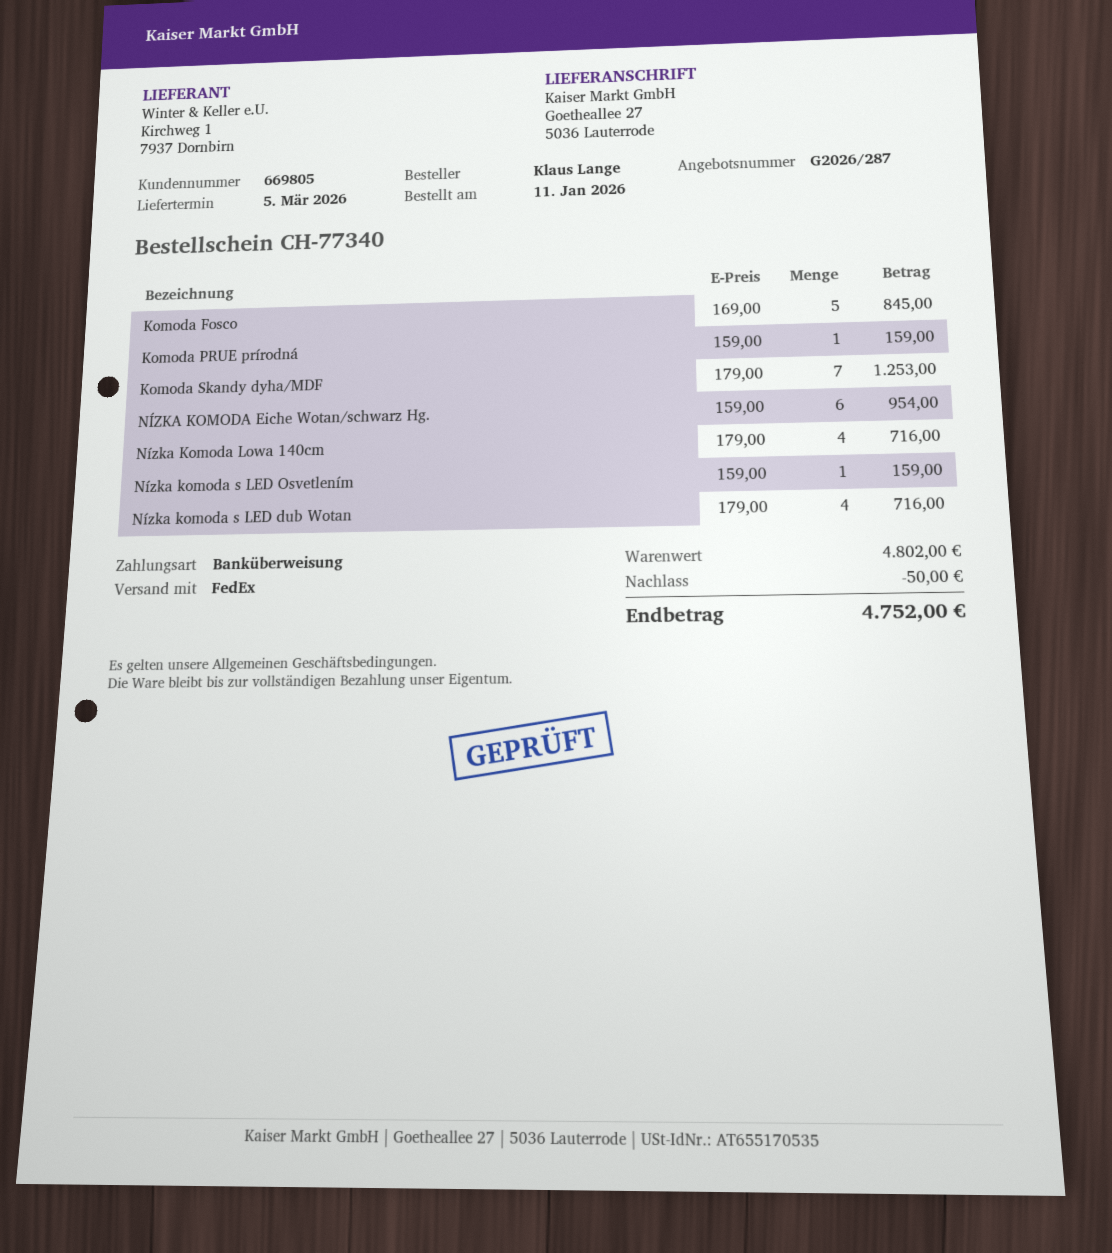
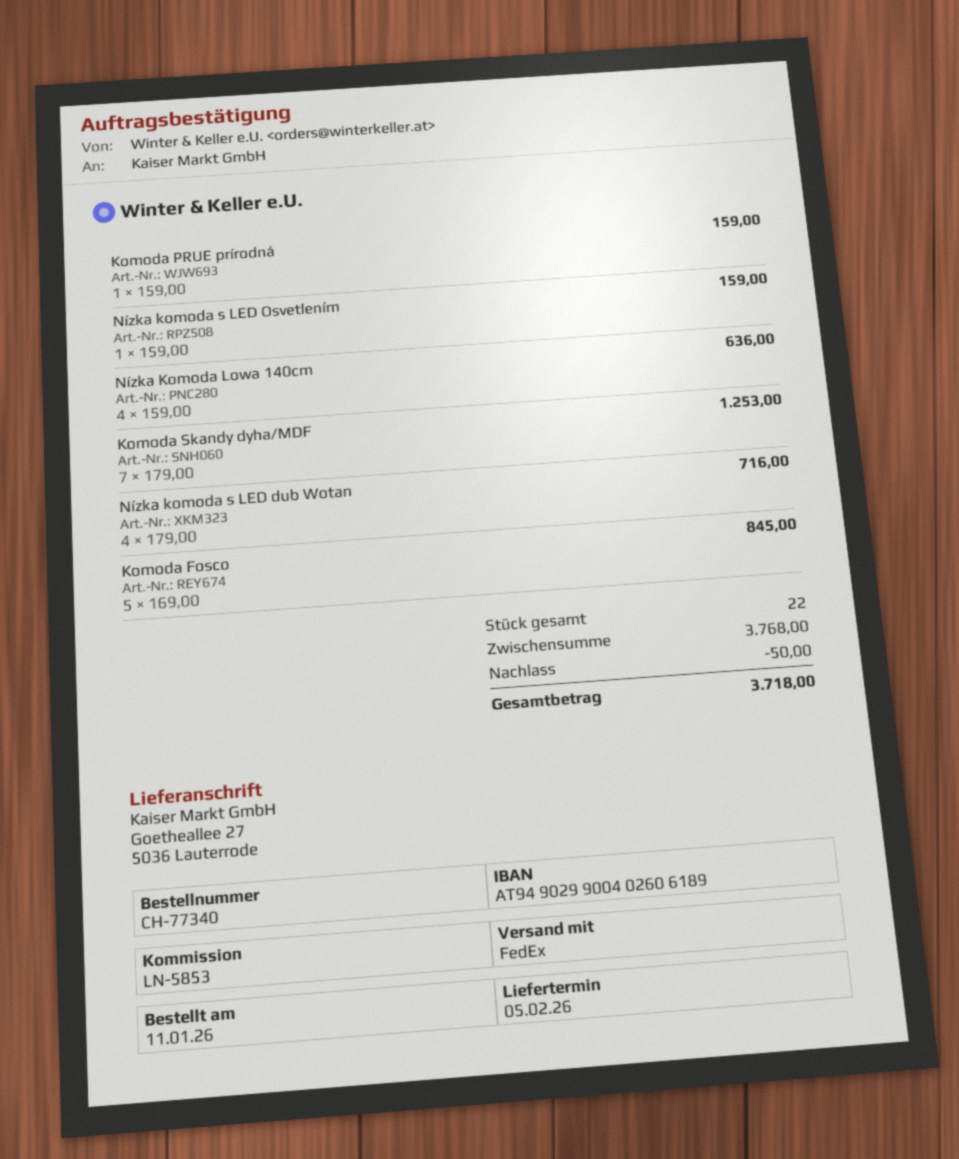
delivery date: 2026-03-05 -> 2026-02-05
NÍZKA KOMODA Eiche Wotan/schwarz Hg.: 6 x 159.00 = 954.00 -> none
Nízka Komoda Lowa 140cm: 4 x 179.00 = 716.00 -> 4 x 159.00 = 636.00
subtotal: 4802.00 -> 3768.00
total: 4752.00 -> 3718.00

